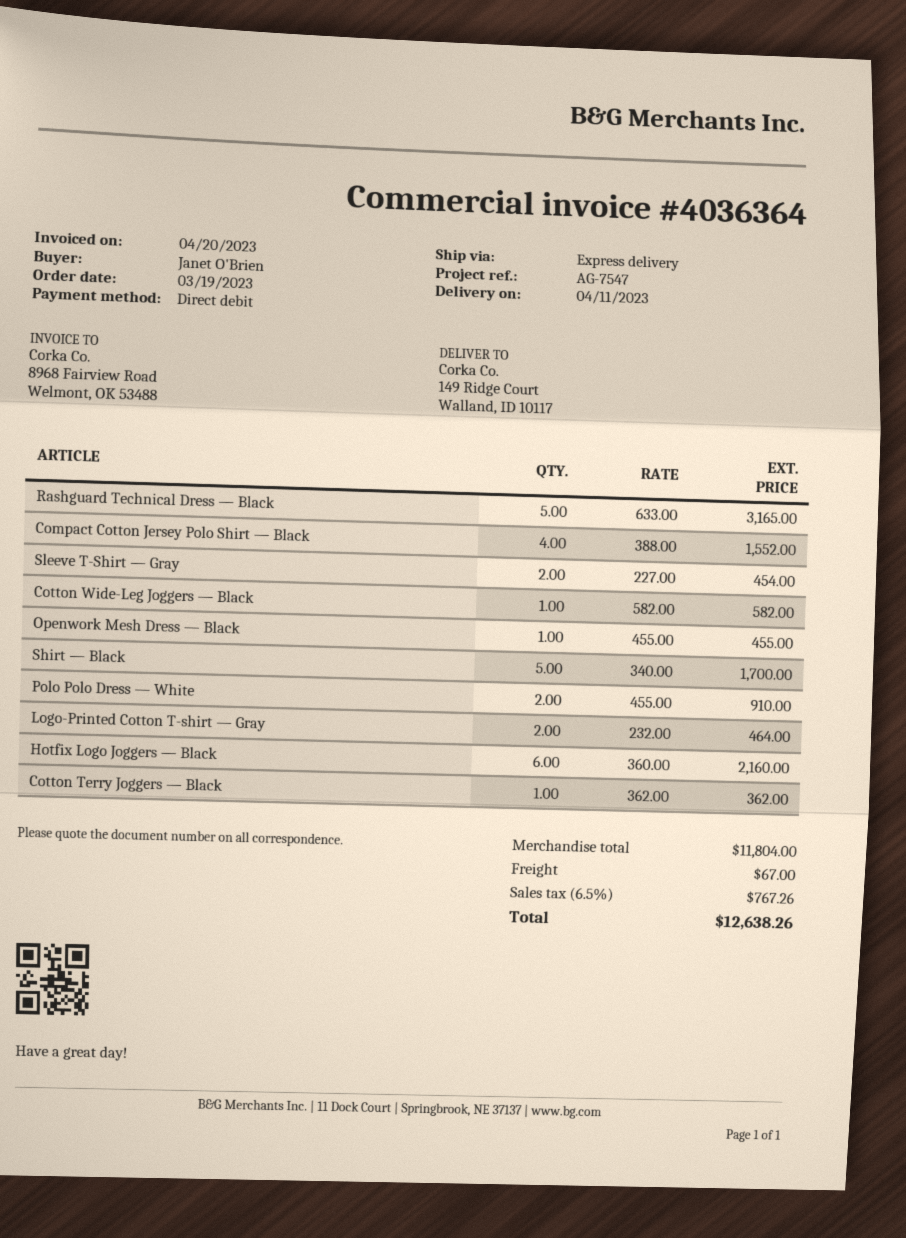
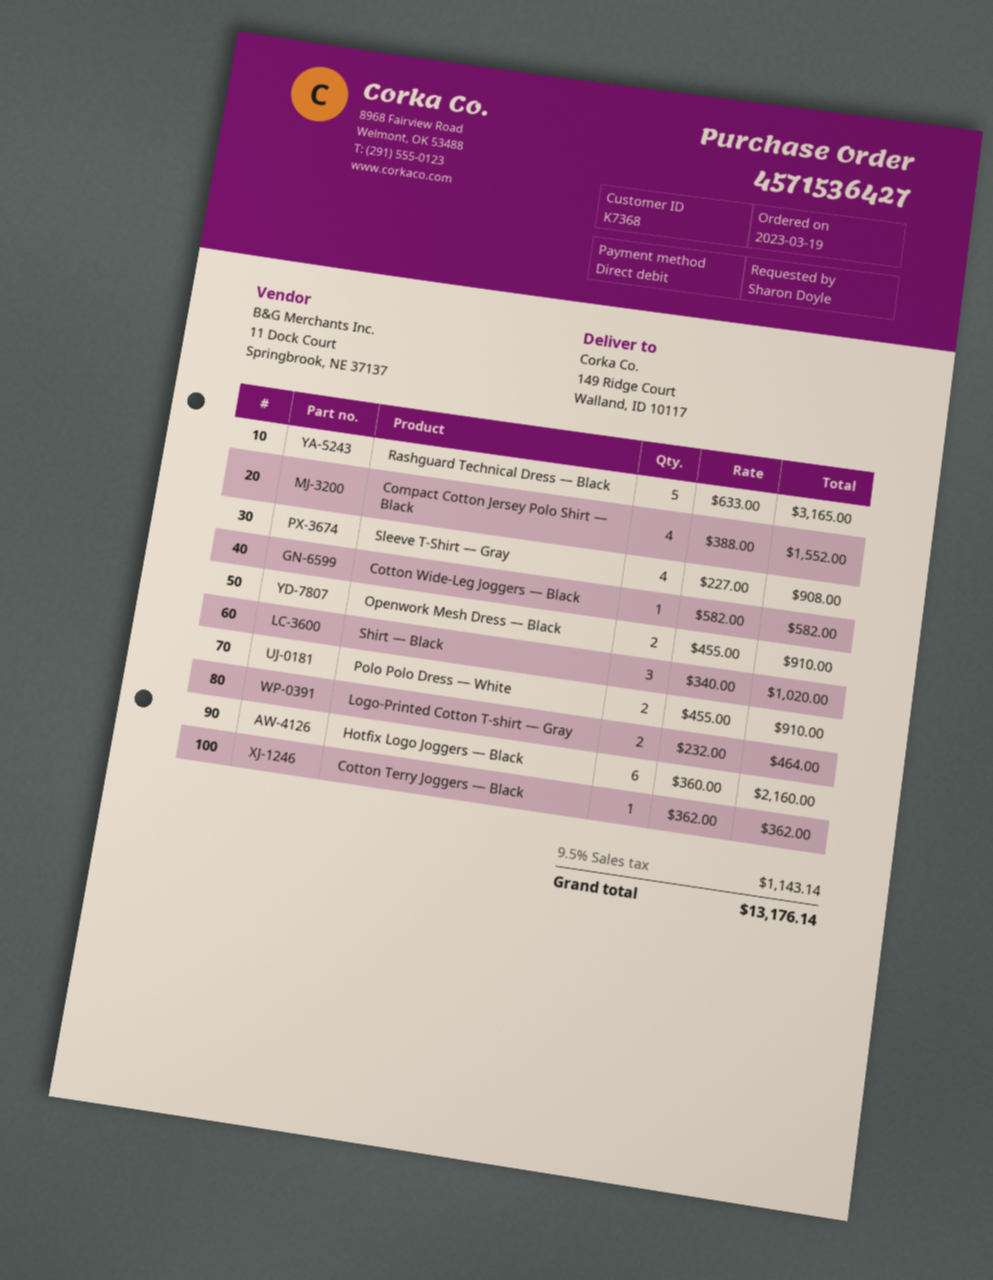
ordered by: Janet O'Brien -> Sharon Doyle
Sleeve T-Shirt — Gray: 2 x 227.00 = 454.00 -> 4 x 227.00 = 908.00
Openwork Mesh Dress — Black: 1 x 455.00 = 455.00 -> 2 x 455.00 = 910.00
Shirt — Black: 5 x 340.00 = 1700.00 -> 3 x 340.00 = 1020.00
shipping: 67.00 -> none
tax: 6.5% = 767.26 -> 9.5% = 1143.14
total: 12638.26 -> 13176.14

